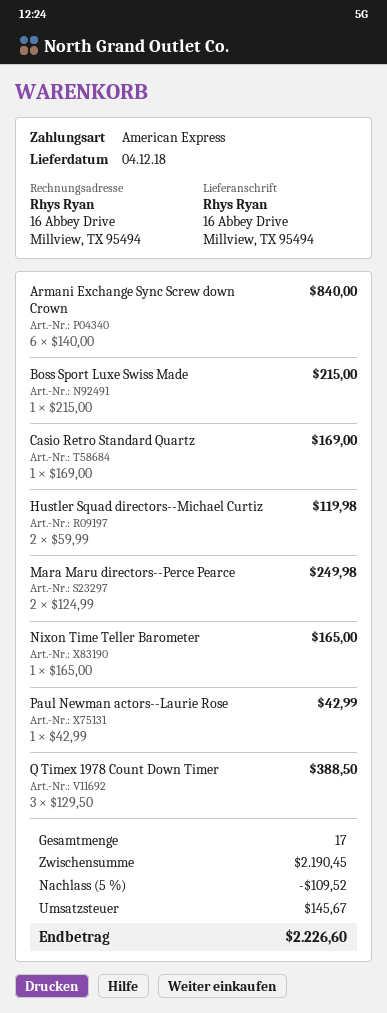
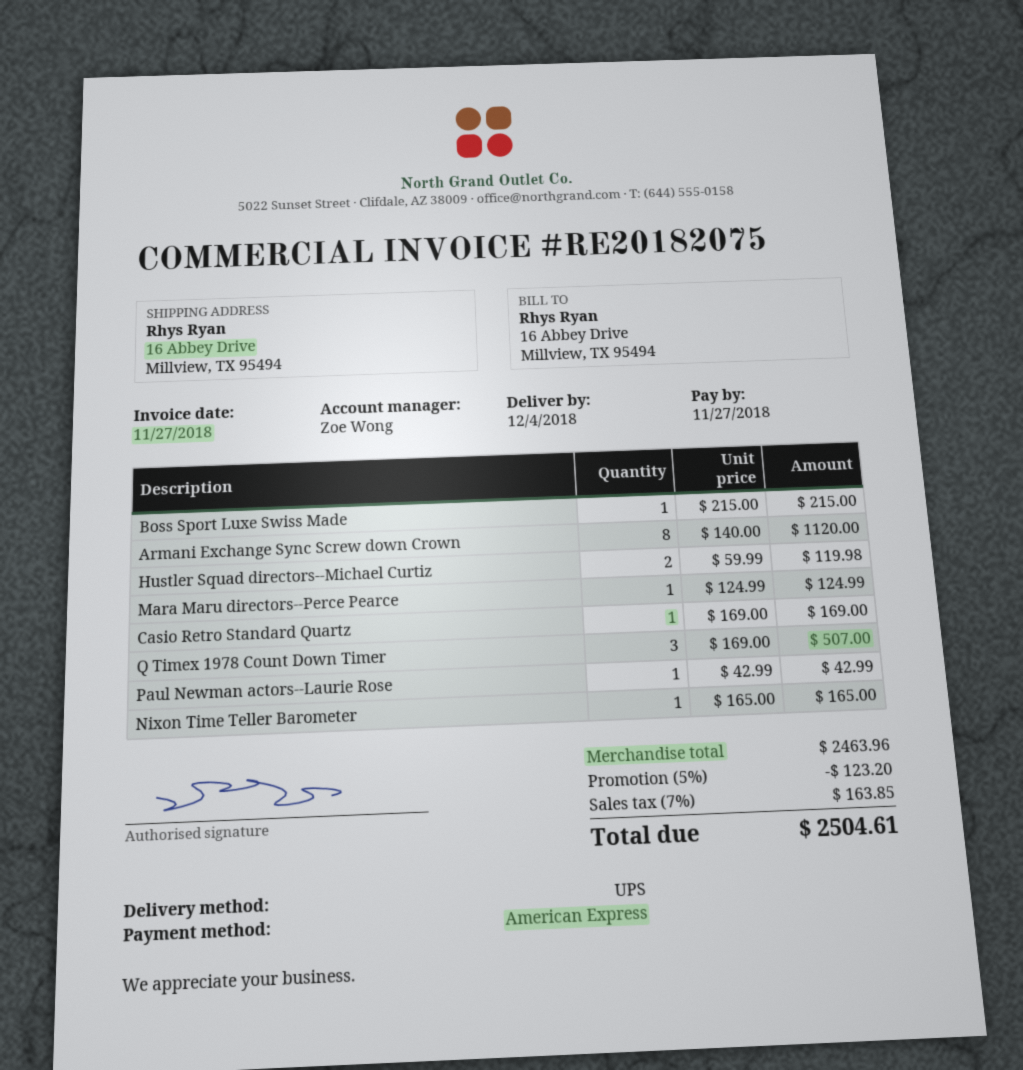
Armani Exchange Sync Screw down Crown: 6 x 140.00 = 840.00 -> 8 x 140.00 = 1120.00
Mara Maru directors--Perce Pearce: 2 x 124.99 = 249.98 -> 1 x 124.99 = 124.99
Q Timex 1978 Count Down Timer: 3 x 129.50 = 388.50 -> 3 x 169.00 = 507.00
subtotal: 2190.45 -> 2463.96
discount: 5% = 109.52 -> 5% = 123.20
tax: 145.67 -> 163.85
total: 2226.60 -> 2504.61

